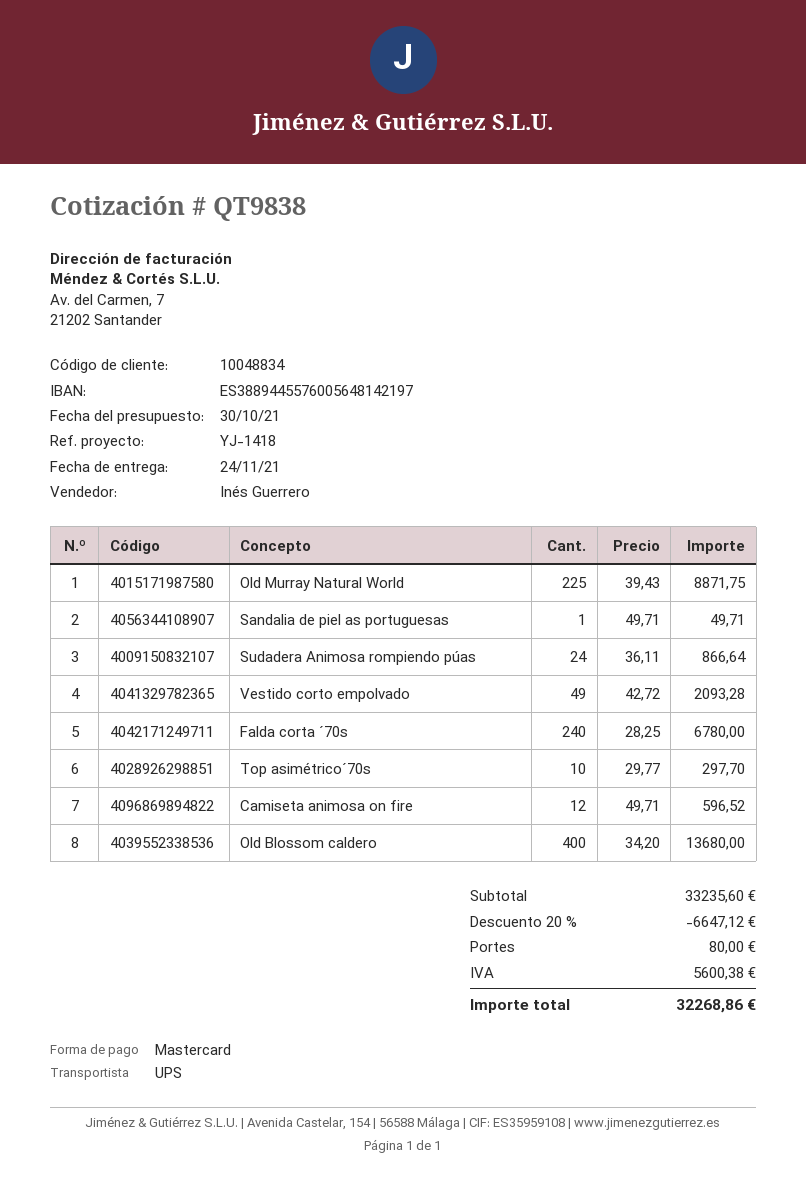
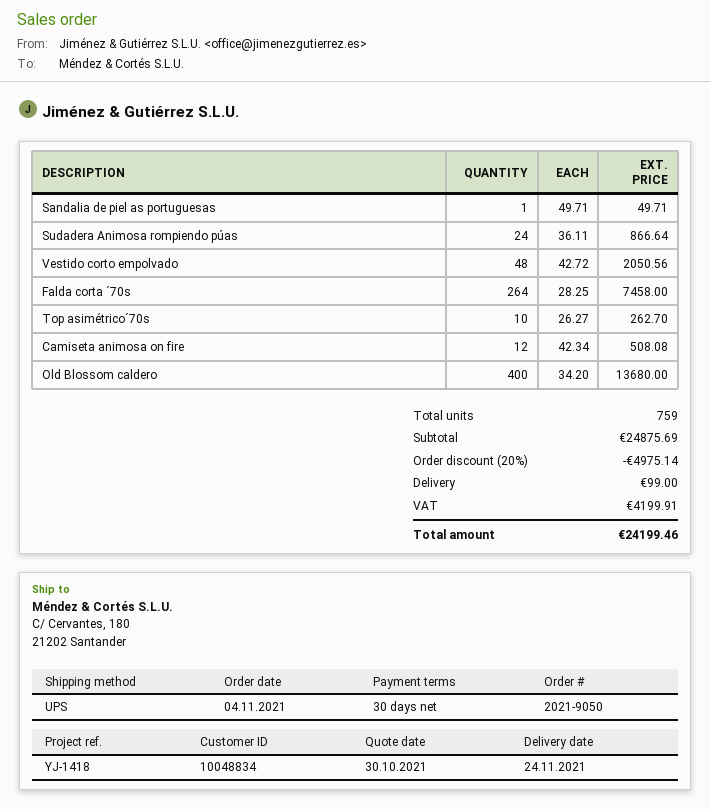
Old Murray Natural World: 225 x 39.43 = 8871.75 -> none
Vestido corto empolvado: 49 x 42.72 = 2093.28 -> 48 x 42.72 = 2050.56
Falda corta ´70s: 240 x 28.25 = 6780.00 -> 264 x 28.25 = 7458.00
Top asimétrico´70s: 10 x 29.77 = 297.70 -> 10 x 26.27 = 262.70
Camiseta animosa on fire: 12 x 49.71 = 596.52 -> 12 x 42.34 = 508.08
subtotal: 33235.60 -> 24875.69
discount: 20% = 6647.12 -> 20% = 4975.14
shipping: 80.00 -> 99.00
tax: 5600.38 -> 4199.91
total: 32268.86 -> 24199.46

